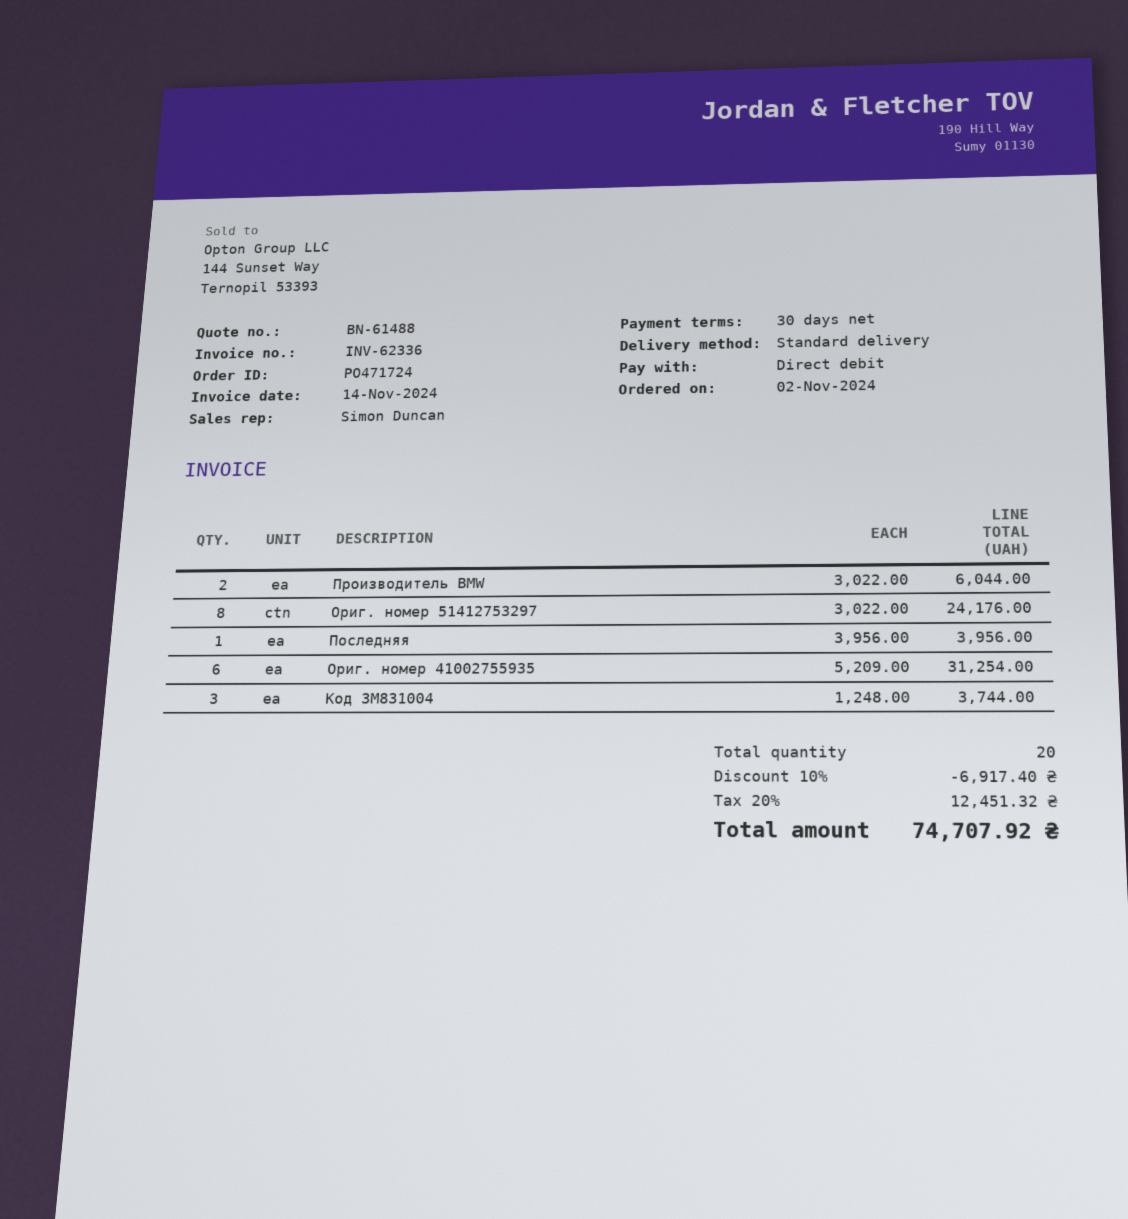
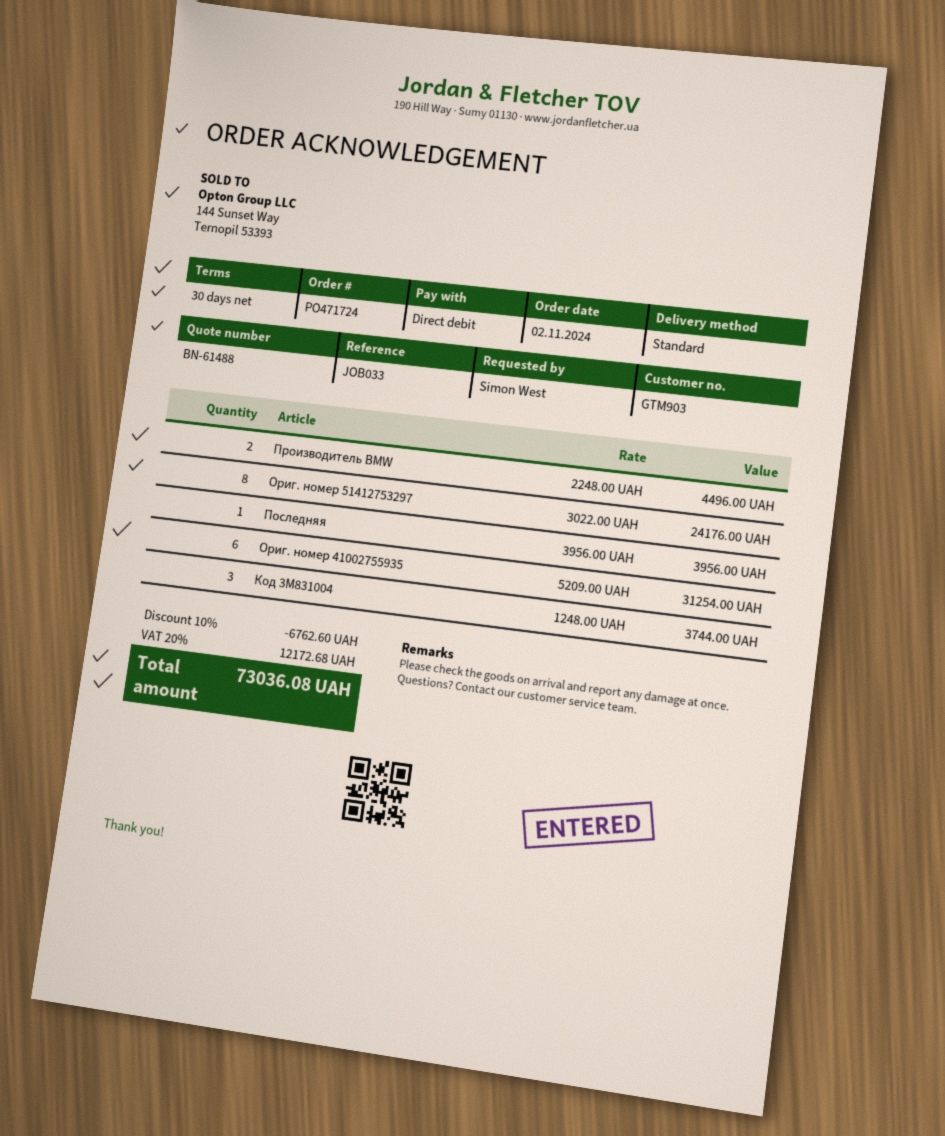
Производитель BMW: 2 x 3022.00 = 6044.00 -> 2 x 2248.00 = 4496.00
discount: 10% = 6917.40 -> 10% = 6762.60
tax: 20% = 12451.32 -> 20% = 12172.68
total: 74707.92 -> 73036.08

